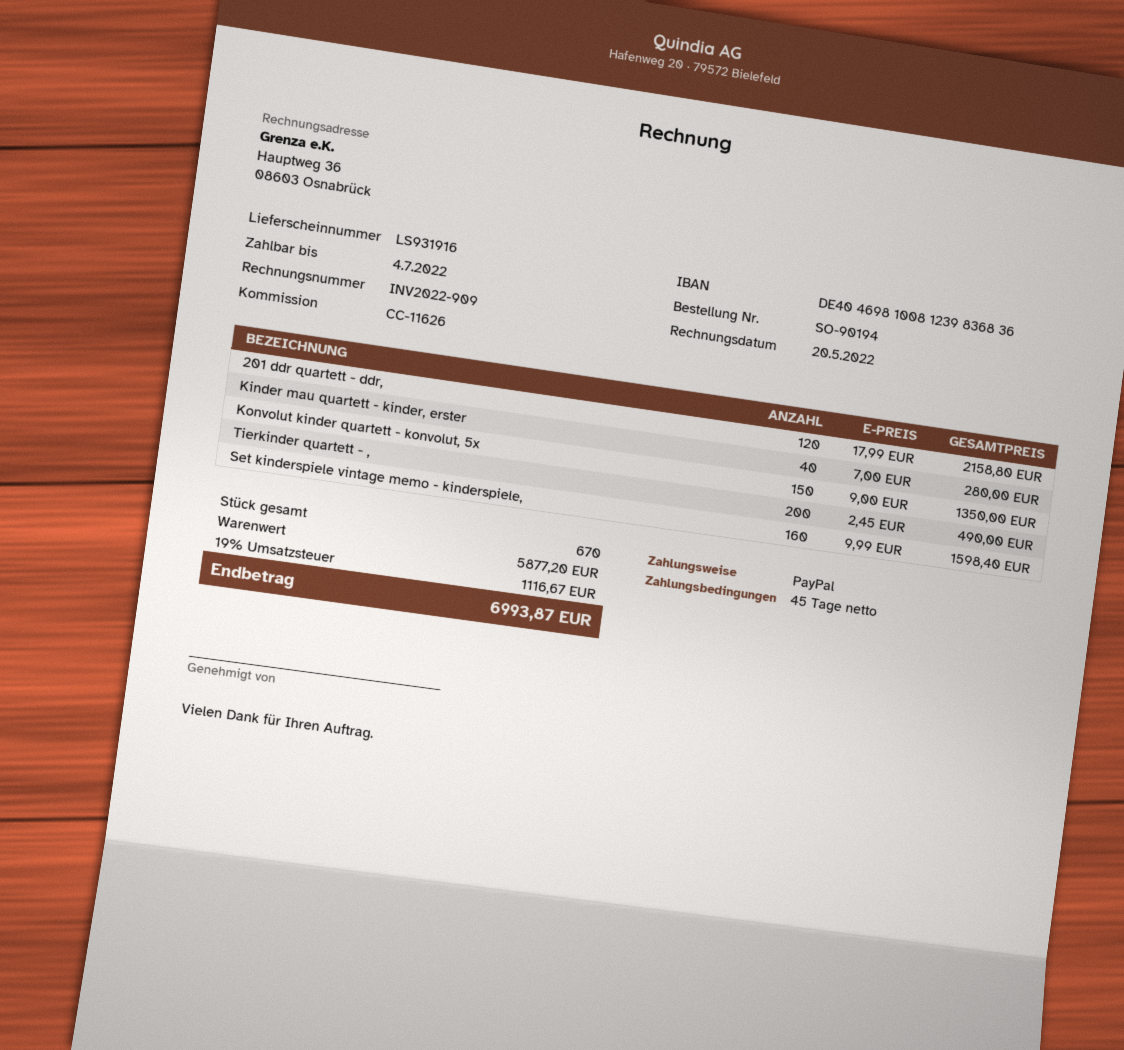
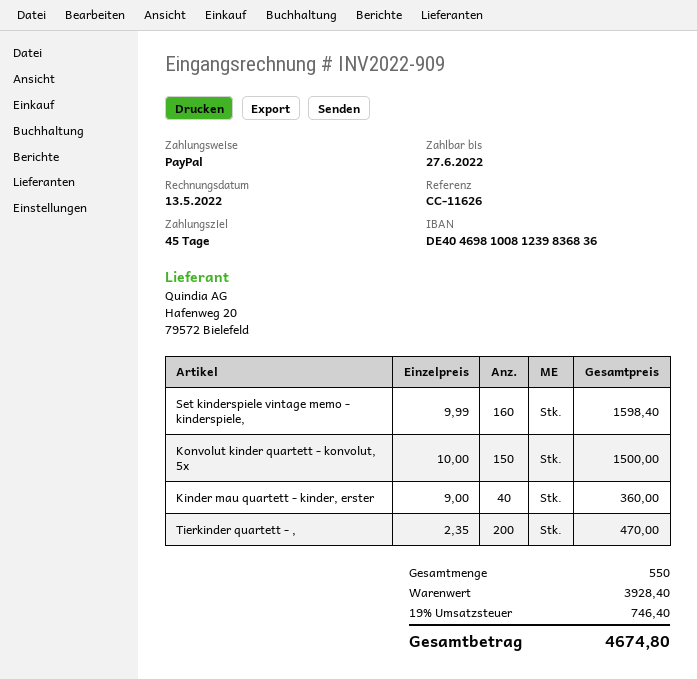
invoice date: 2022-05-20 -> 2022-05-13
due date: 2022-07-04 -> 2022-06-27
201 ddr quartett - ddr,: 120 x 17.99 = 2158.80 -> none
Kinder mau quartett - kinder, erster: 40 x 7.00 = 280.00 -> 40 x 9.00 = 360.00
Konvolut kinder quartett - konvolut, 5x: 150 x 9.00 = 1350.00 -> 150 x 10.00 = 1500.00
Tierkinder quartett - ,: 200 x 2.45 = 490.00 -> 200 x 2.35 = 470.00
total quantity: 670 -> 550
subtotal: 5877.20 -> 3928.40
tax: 19% = 1116.67 -> 19% = 746.40
total: 6993.87 -> 4674.80

